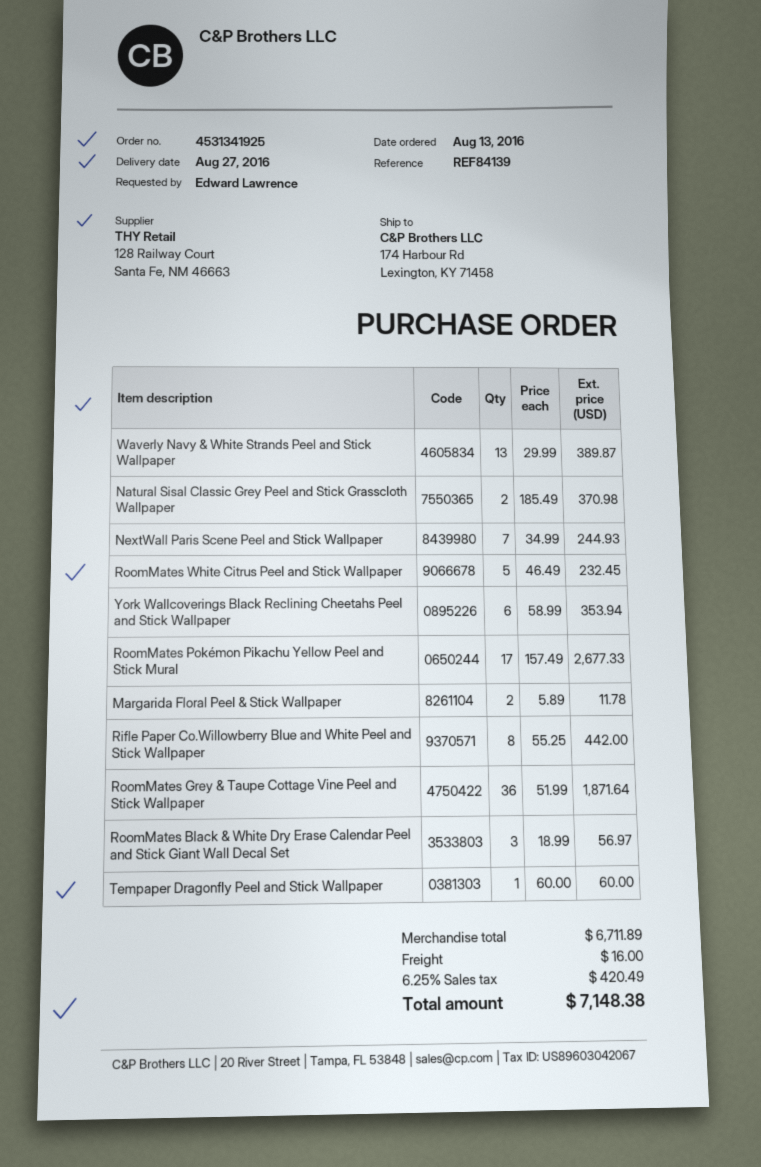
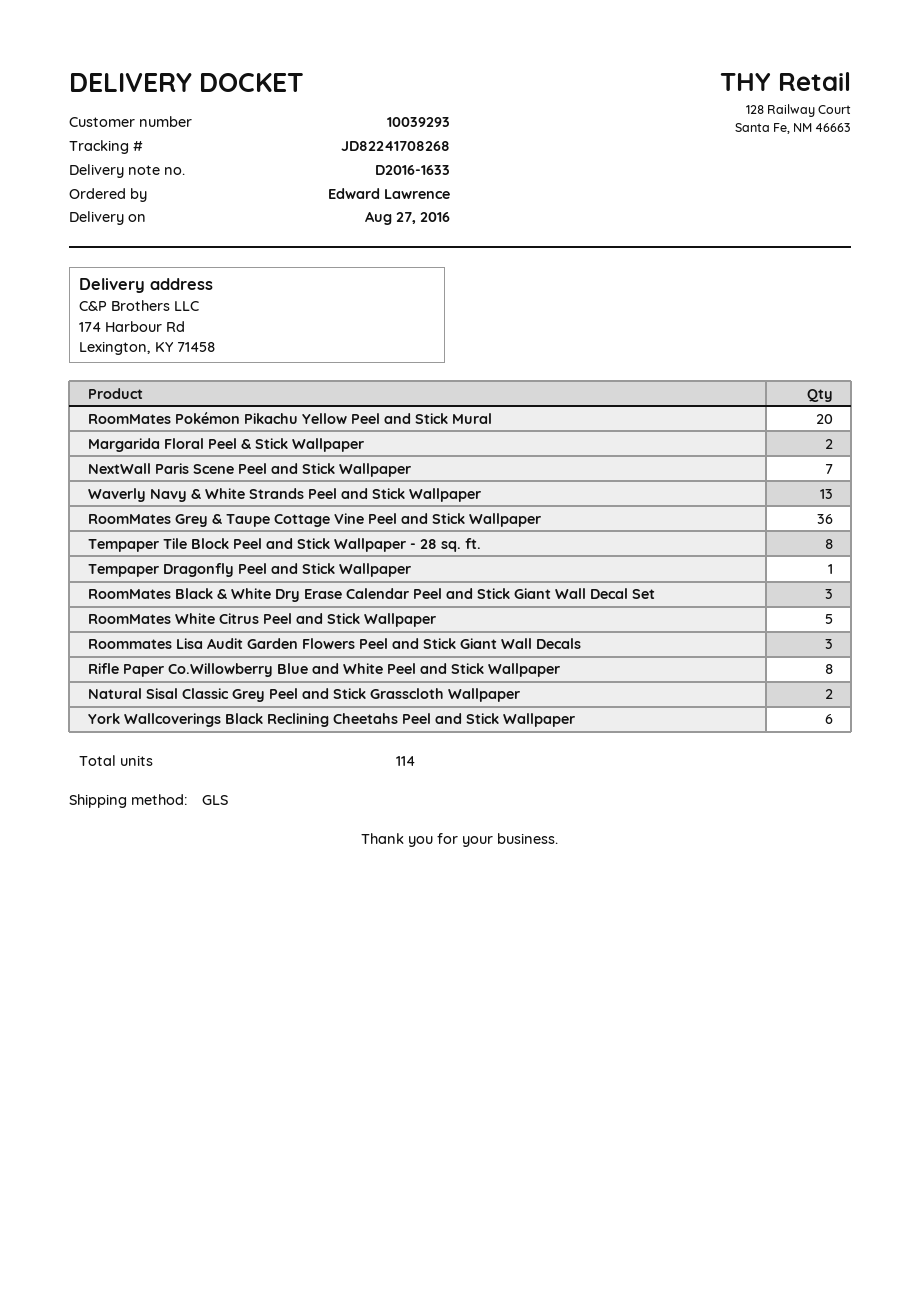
RoomMates Pokémon Pikachu Yellow Peel and Stick Mural: 17 -> 20
Tempaper Tile Block Peel and Stick Wallpaper - 28 sq. ft.: none -> 8
Roommates Lisa Audit Garden Flowers Peel and Stick Giant Wall Decals: none -> 3

